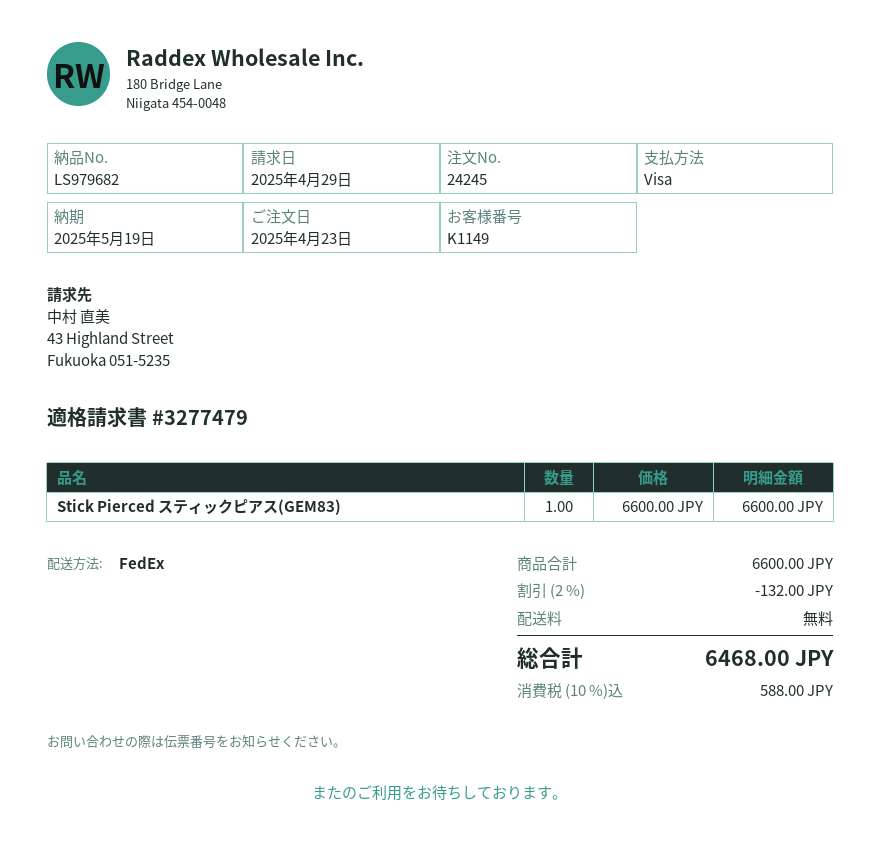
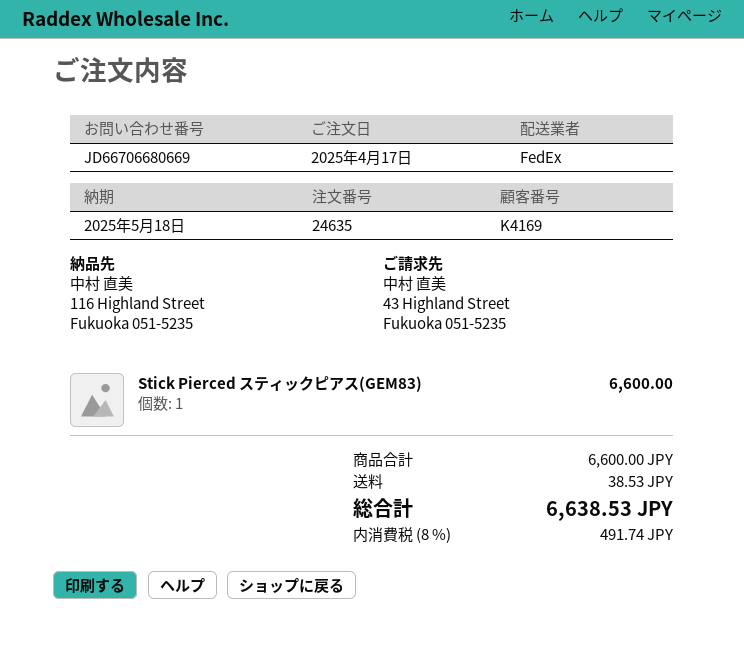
order number: 24245 -> 24635
order date: 2025-04-23 -> 2025-04-17
delivery date: 2025-05-19 -> 2025-05-18
customer number: K1149 -> K4169
discount: 2% = 132.00 -> none
shipping: 0.00 -> 38.53
tax: 10% = 588.00 -> 8% = 491.74
total: 6468.00 -> 6638.53

